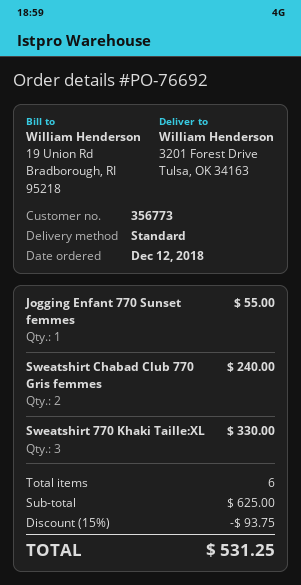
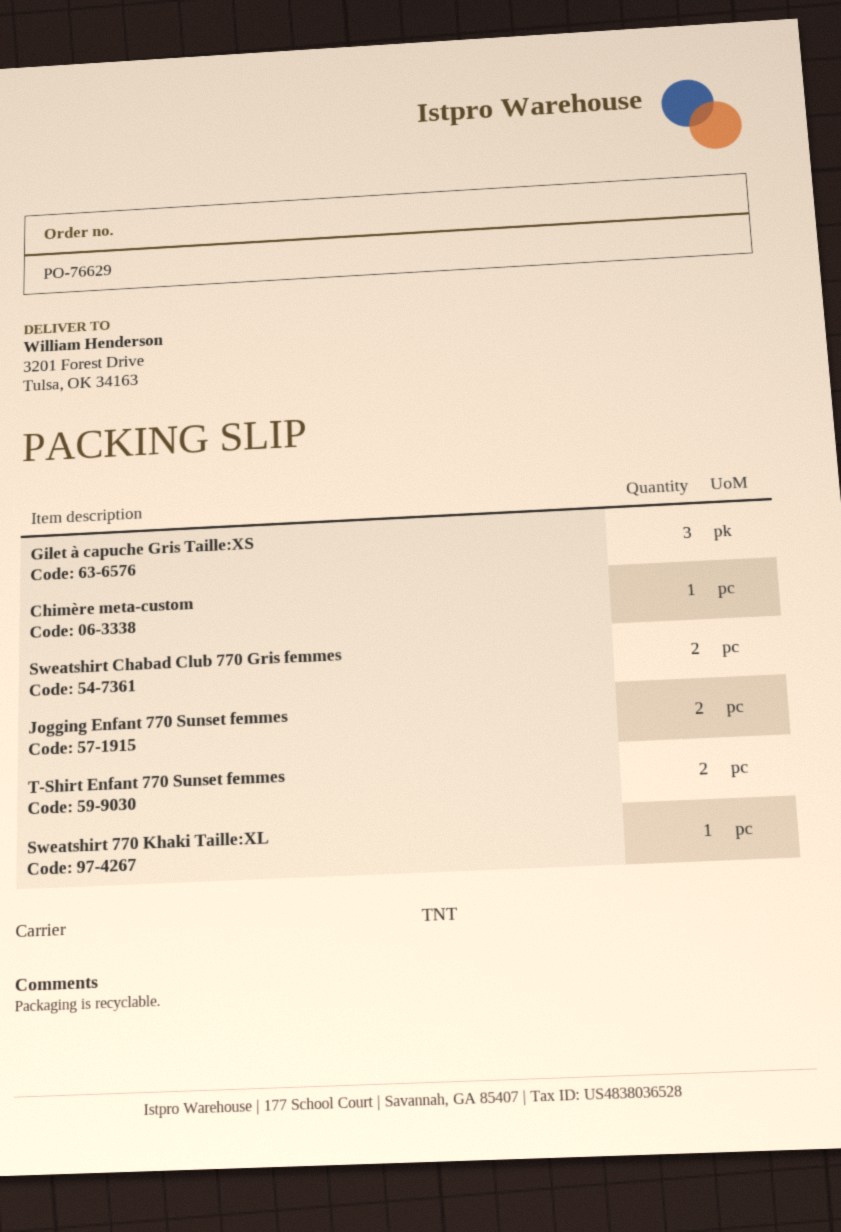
order number: PO-76692 -> PO-76629
shipping method: standard -> TNT
Jogging Enfant 770 Sunset femmes: 1 -> 2
Sweatshirt 770 Khaki Taille:XL: 3 -> 1
Gilet à capuche Gris Taille:XS: none -> 3
Chimère meta-custom: none -> 1
T-Shirt Enfant 770 Sunset femmes: none -> 2

